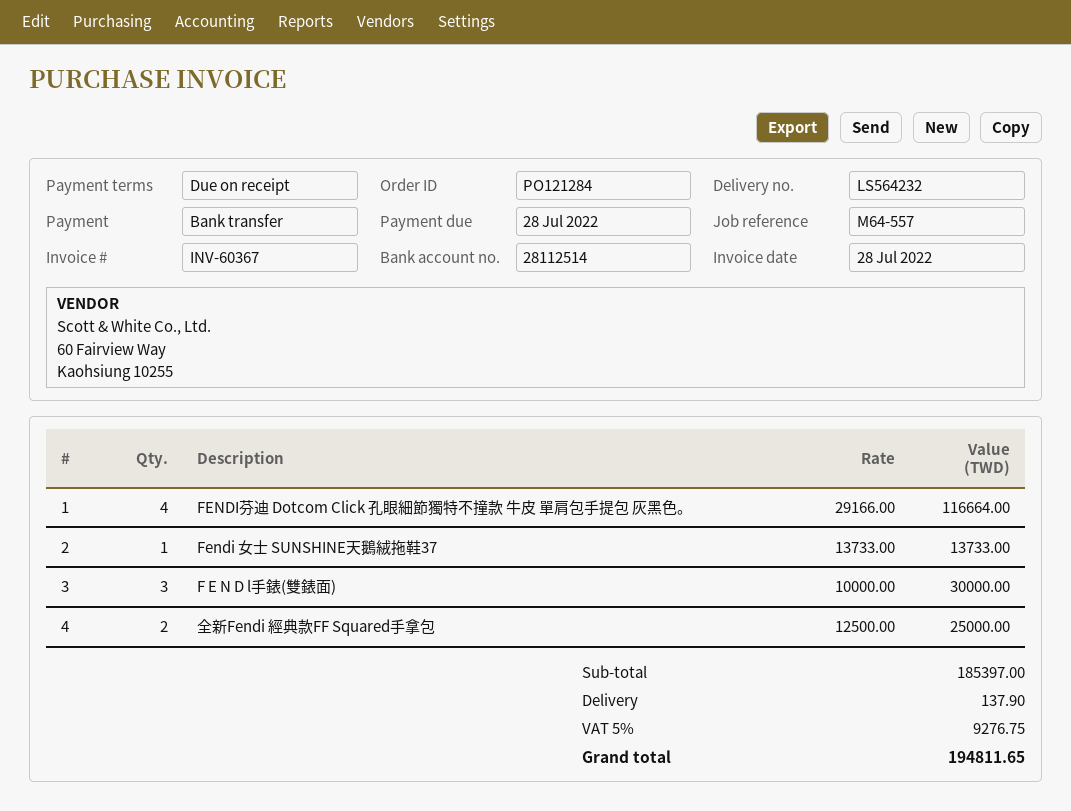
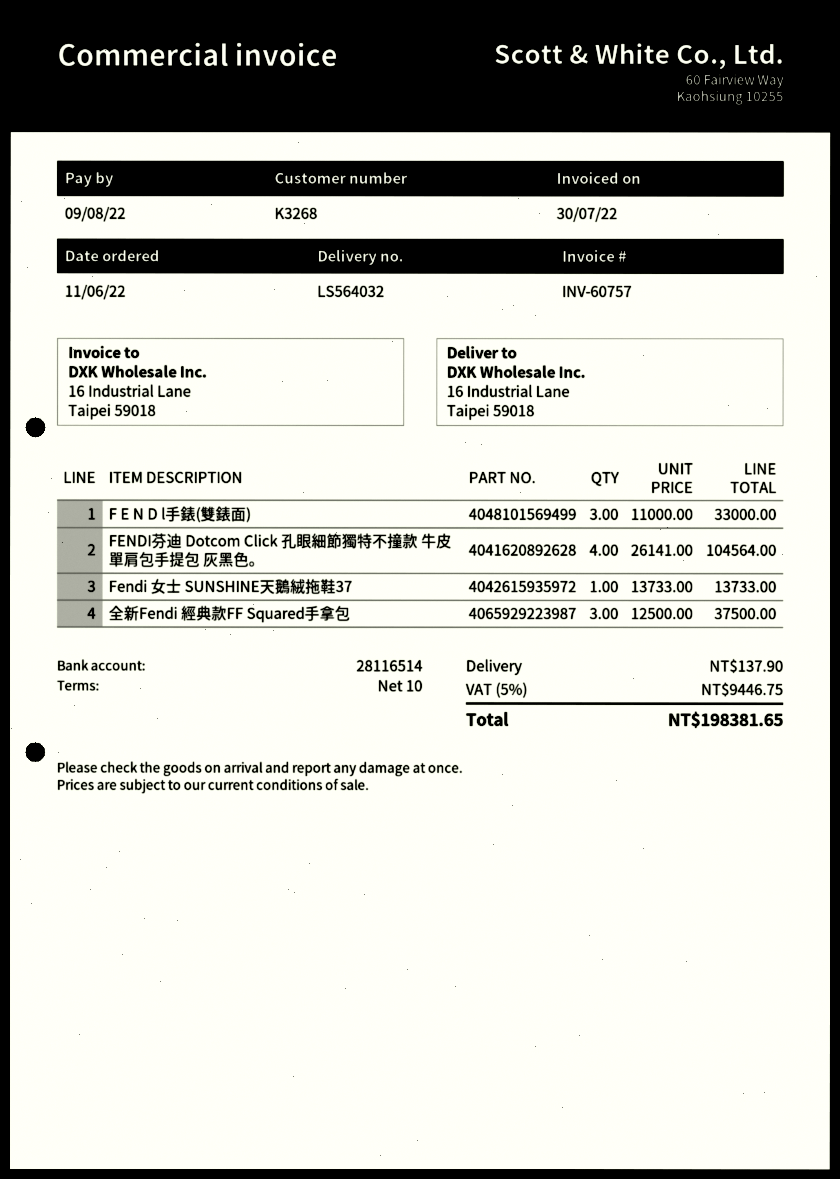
delivery note number: LS564232 -> LS564032
invoice number: INV-60367 -> INV-60757
invoice date: 2022-07-28 -> 2022-07-30
payment terms: on receipt -> 10 days
due date: 2022-07-28 -> 2022-08-09
bank account: 28112514 -> 28116514
FENDI芬迪 Dotcom Click 孔眼細節獨特不撞款 牛皮 單肩包手提包 灰黑色。: 4 x 29166.00 = 116664.00 -> 4 x 26141.00 = 104564.00
F E N D l手錶(雙錶面): 3 x 10000.00 = 30000.00 -> 3 x 11000.00 = 33000.00
全新Fendi 經典款FF Squared手拿包: 2 x 12500.00 = 25000.00 -> 3 x 12500.00 = 37500.00
tax: 5% = 9276.75 -> 5% = 9446.75
total: 194811.65 -> 198381.65

